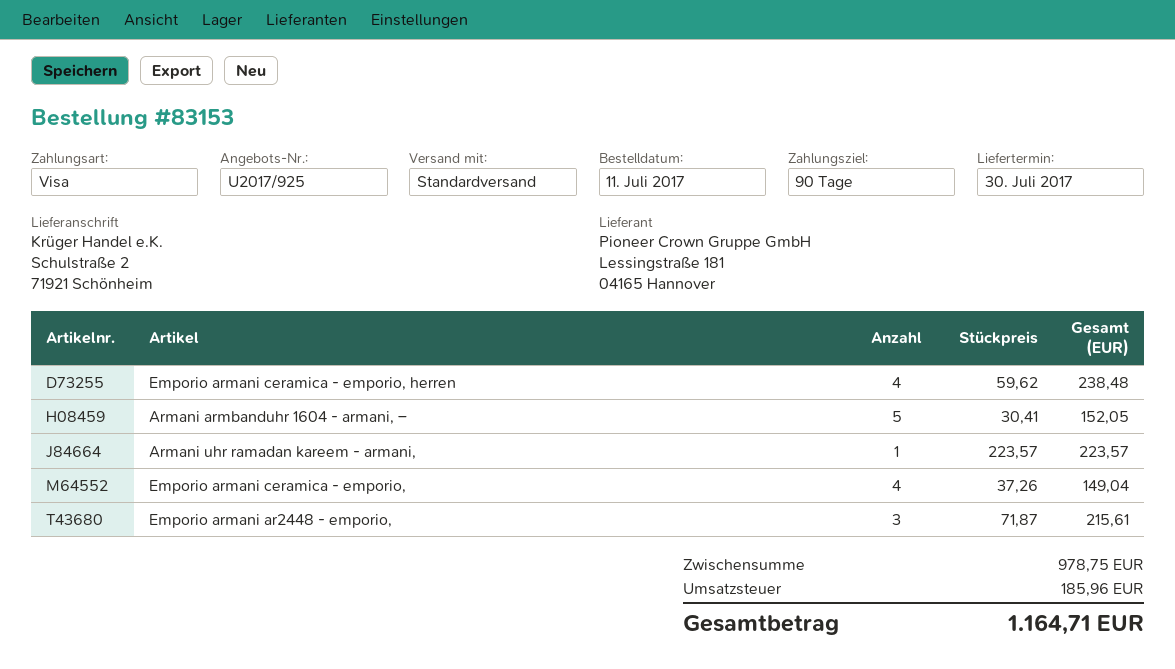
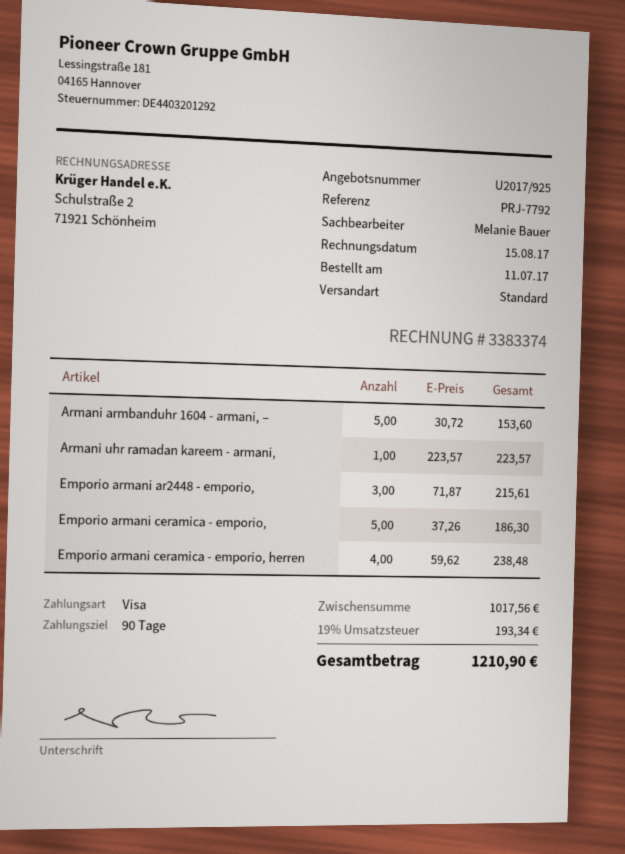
Armani armbanduhr 1604 - armani, –: 5 x 30.41 = 152.05 -> 5 x 30.72 = 153.60
Emporio armani ceramica - emporio,: 4 x 37.26 = 149.04 -> 5 x 37.26 = 186.30
subtotal: 978.75 -> 1017.56
tax: 185.96 -> 193.34
total: 1164.71 -> 1210.90

